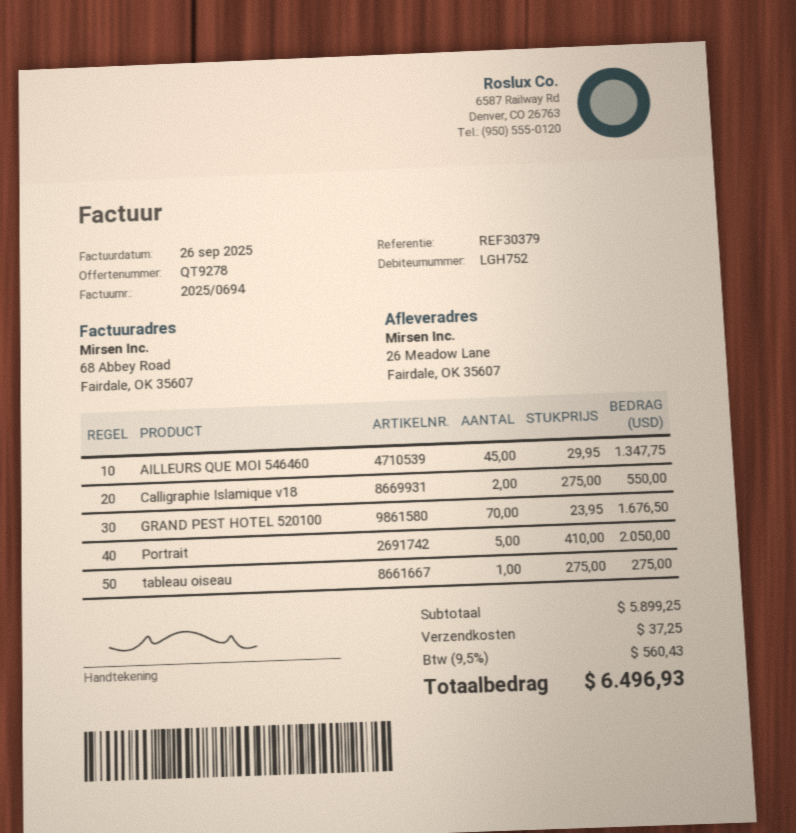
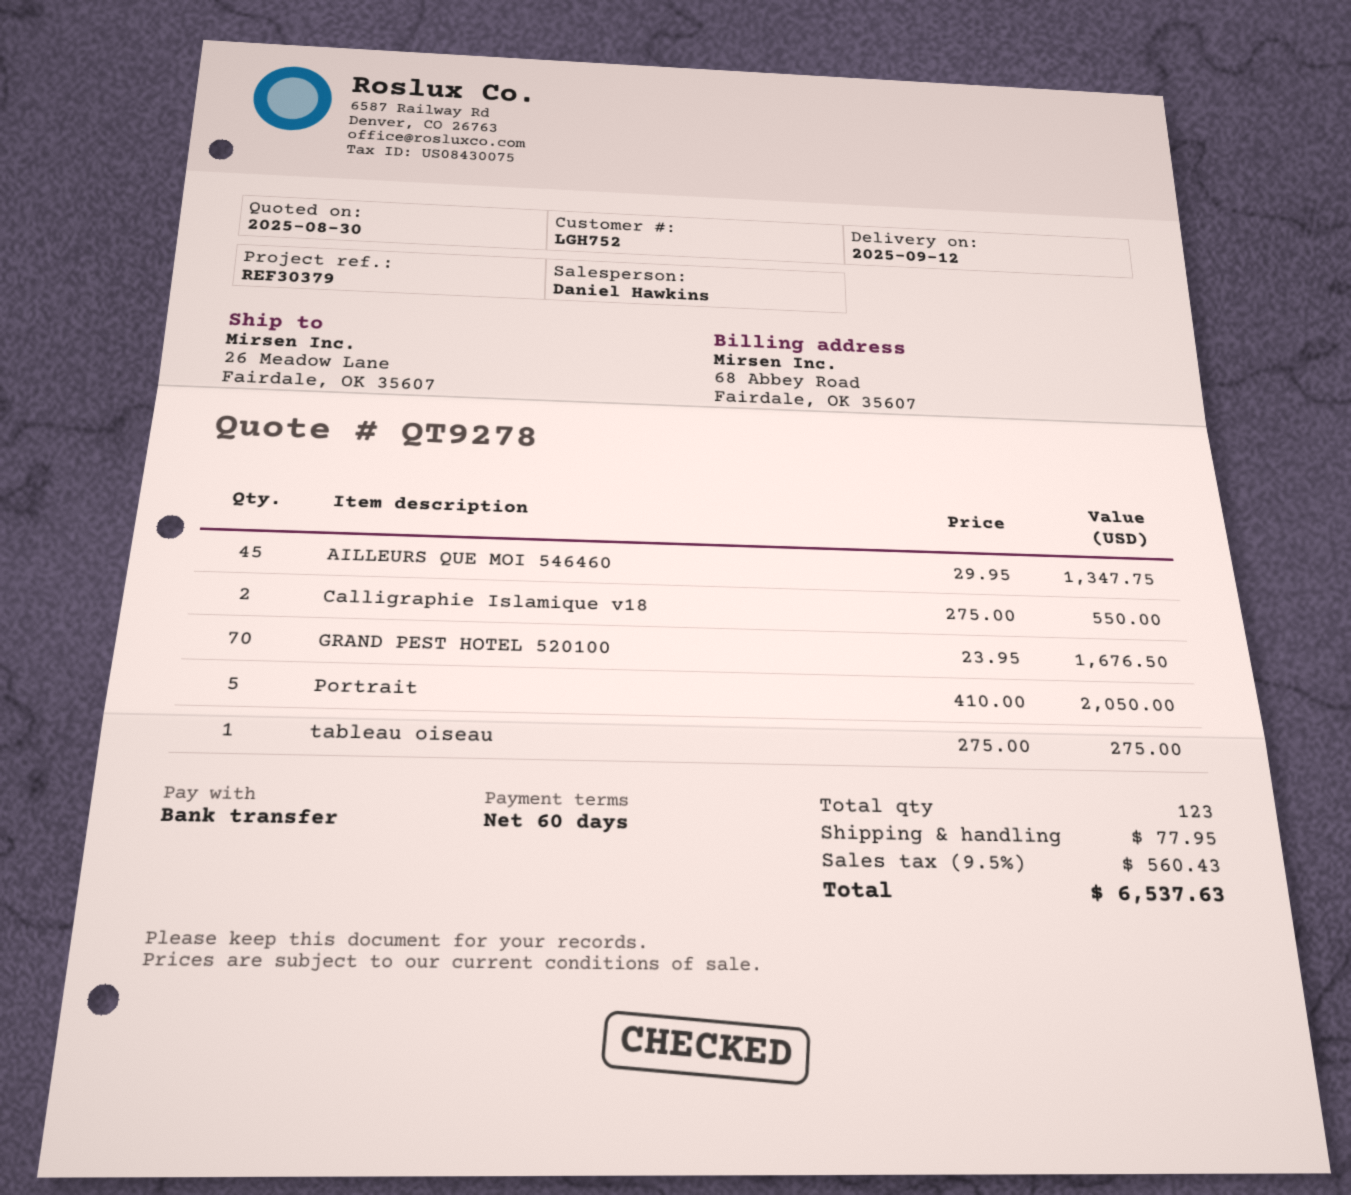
shipping: 37.25 -> 77.95
total: 6496.93 -> 6537.63

